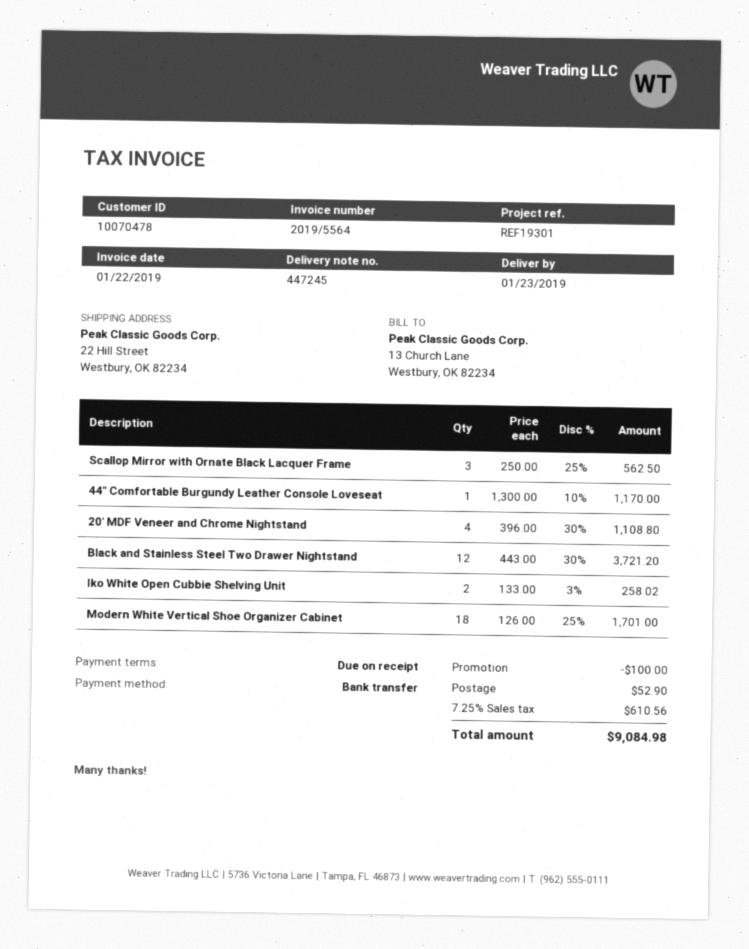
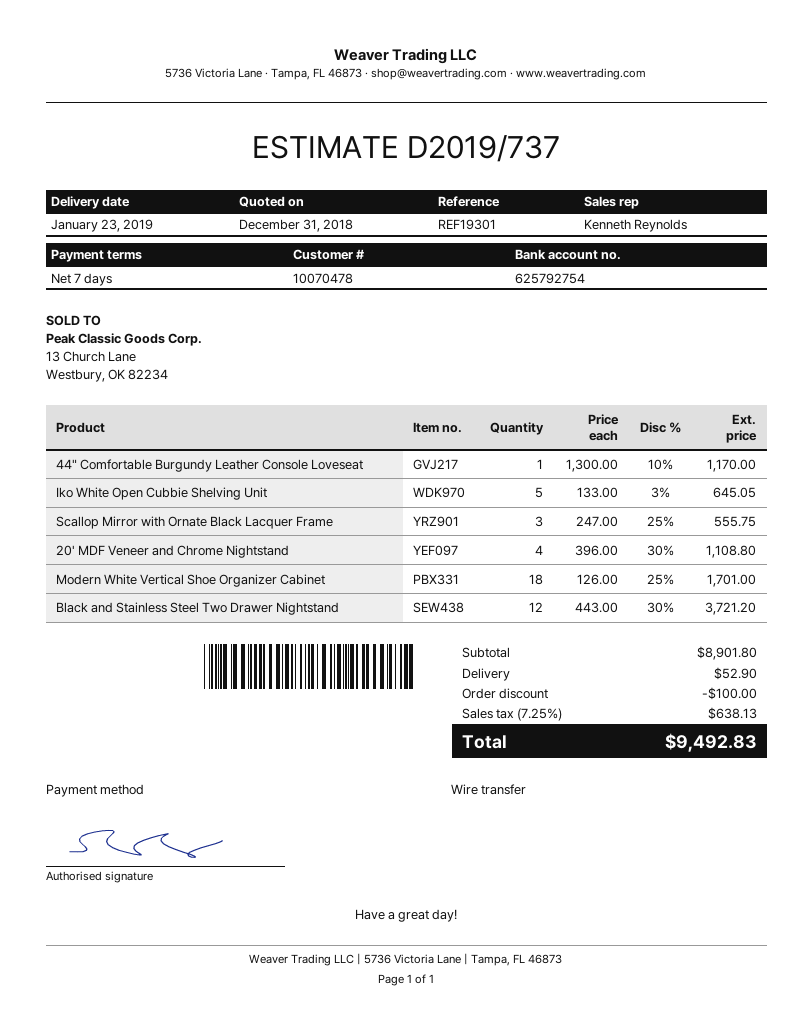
payment terms: on receipt -> 7 days
Scallop Mirror with Ornate Black Lacquer Frame: 3 x 250.00 - 25% = 562.50 -> 3 x 247.00 - 25% = 555.75
Iko White Open Cubbie Shelving Unit: 2 x 133.00 - 3% = 258.02 -> 5 x 133.00 - 3% = 645.05
tax: 7.25% = 610.56 -> 7.25% = 638.13
total: 9084.98 -> 9492.83

